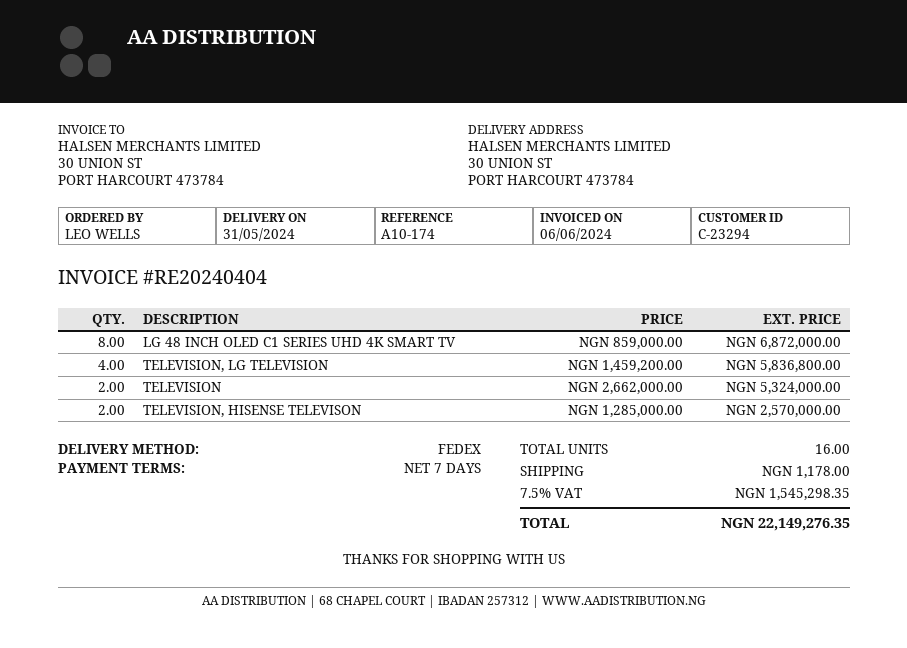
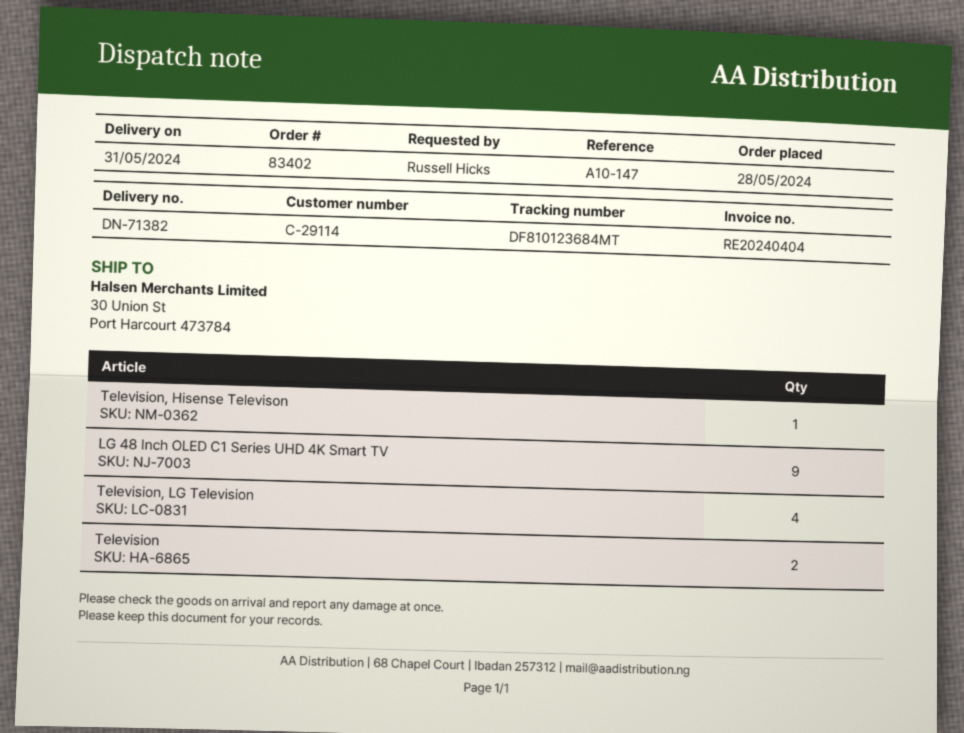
customer number: C-23294 -> C-29114
reference: A10-174 -> A10-147
ordered by: LEO WELLS -> Russell Hicks
LG 48 INCH OLED C1 SERIES UHD 4K SMART TV: 8 -> 9
TELEVISION, HISENSE TELEVISON: 2 -> 1

